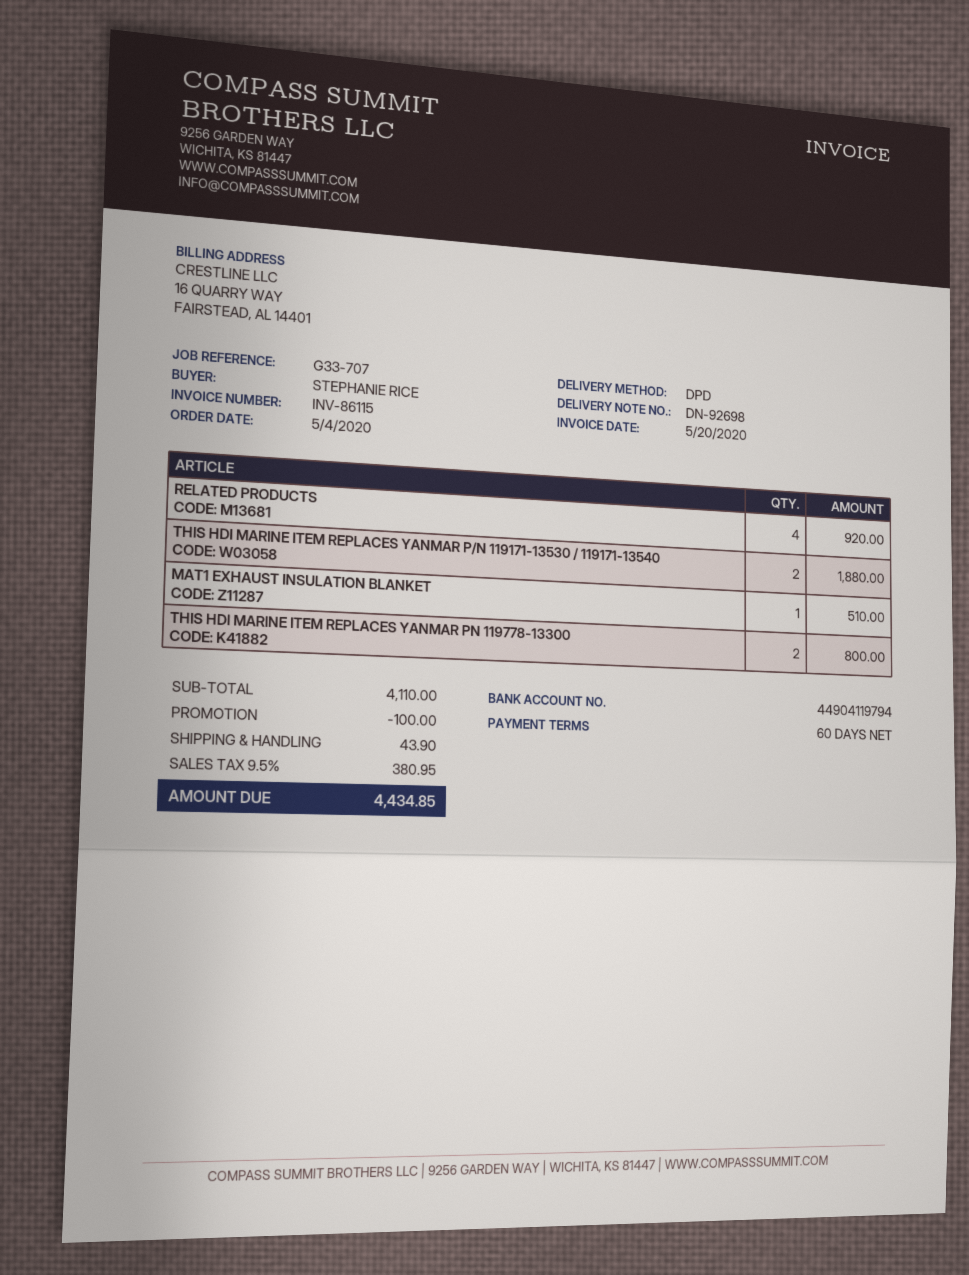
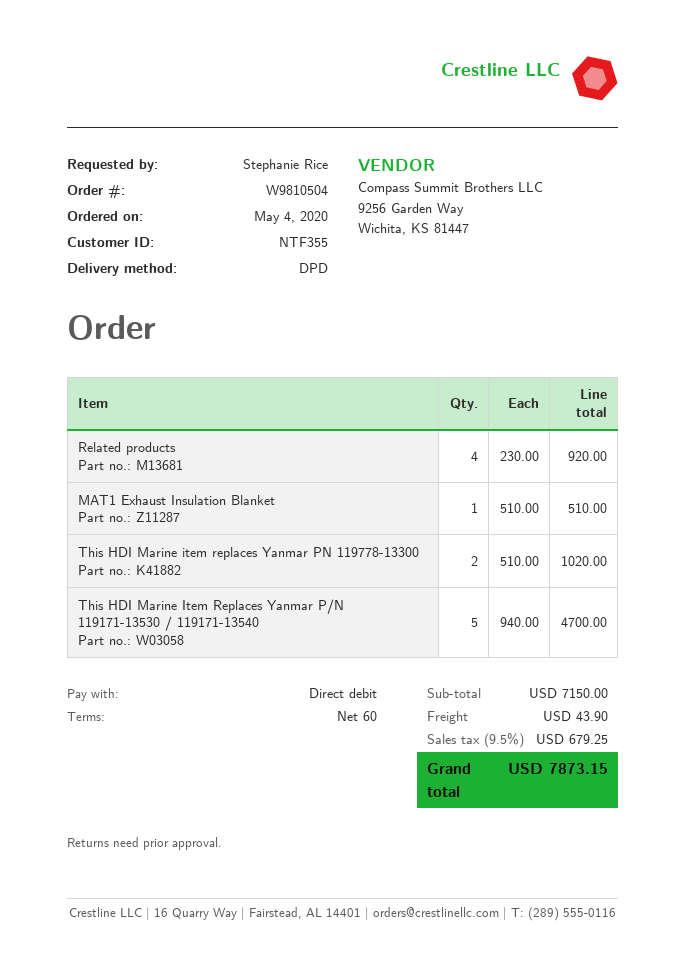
THIS HDI MARINE ITEM REPLACES YANMAR P/N 119171-13530 / 119171-13540: 2 for 1880.00 -> 5 for 4700.00
THIS HDI MARINE ITEM REPLACES YANMAR PN 119778-13300: 2 for 800.00 -> 2 for 1020.00
subtotal: 4110.00 -> 7150.00
discount: 100.00 -> none
tax: 9.5% = 380.95 -> 9.5% = 679.25
total: 4434.85 -> 7873.15

